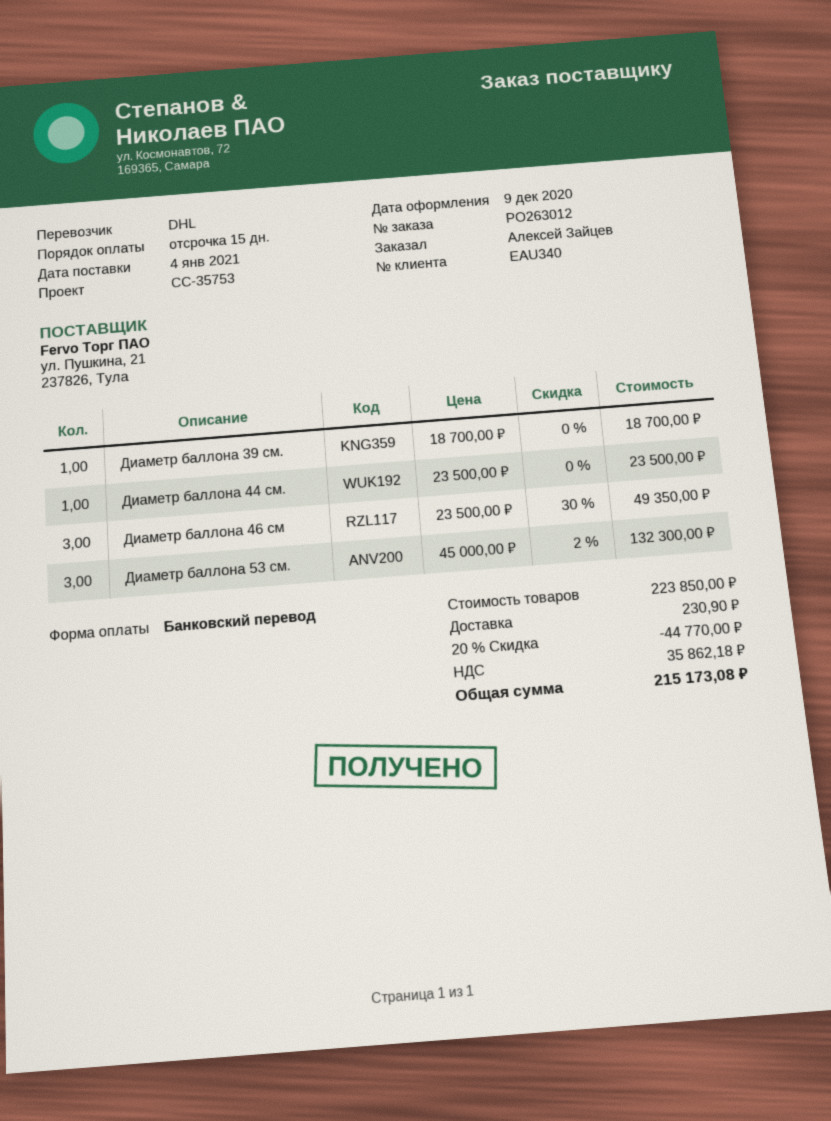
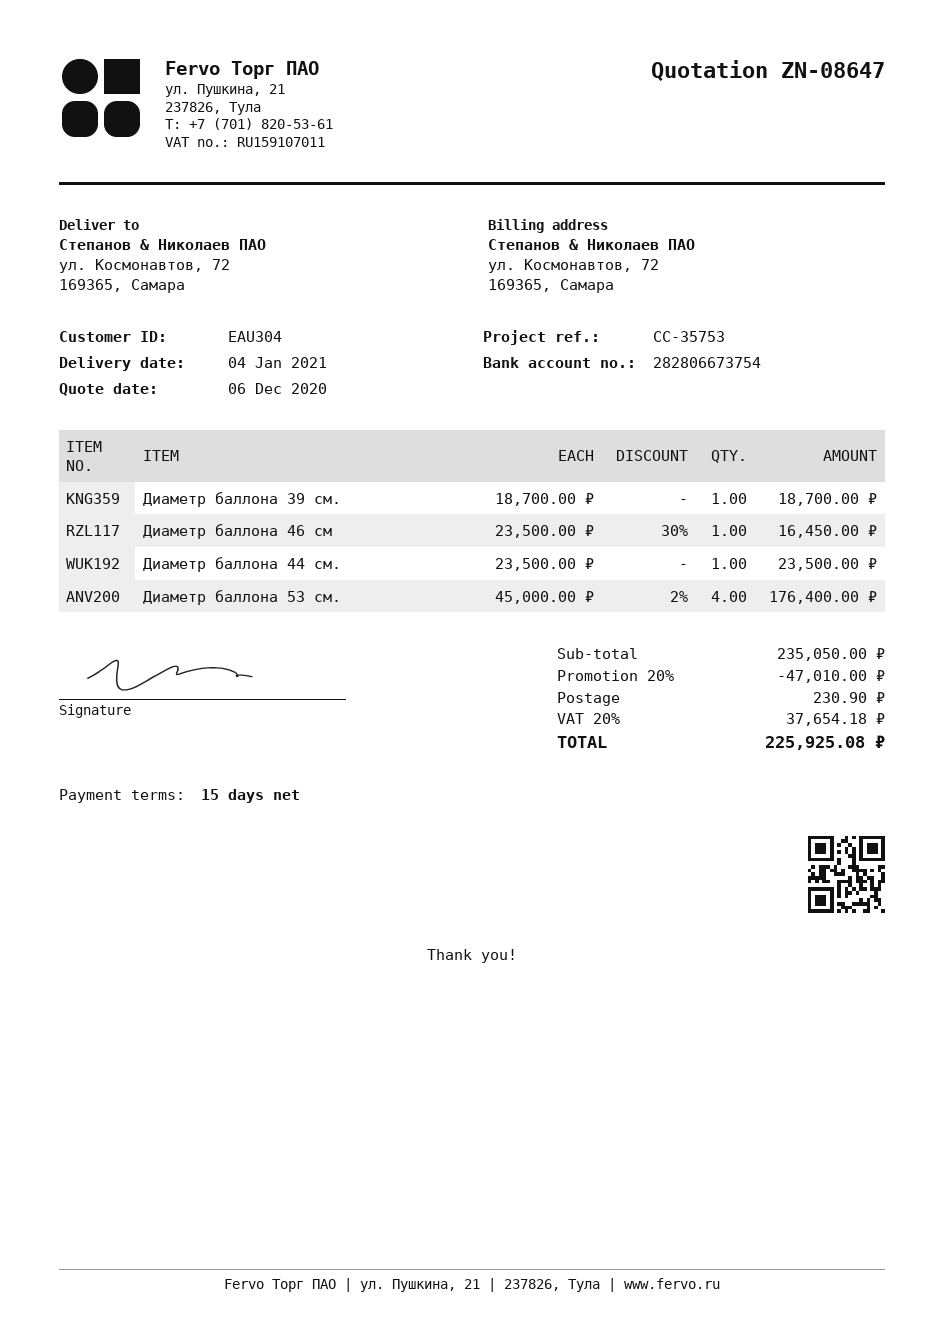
customer number: EAU340 -> EAU304
Диаметр баллона 46 см: 3 x 23500.00 - 30% = 49350.00 -> 1 x 23500.00 - 30% = 16450.00
Диаметр баллона 53 см.: 3 x 45000.00 - 2% = 132300.00 -> 4 x 45000.00 - 2% = 176400.00
subtotal: 223850.00 -> 235050.00
discount: 20% = 44770.00 -> 20% = 47010.00
tax: 35862.18 -> 37654.18
total: 215173.08 -> 225925.08

